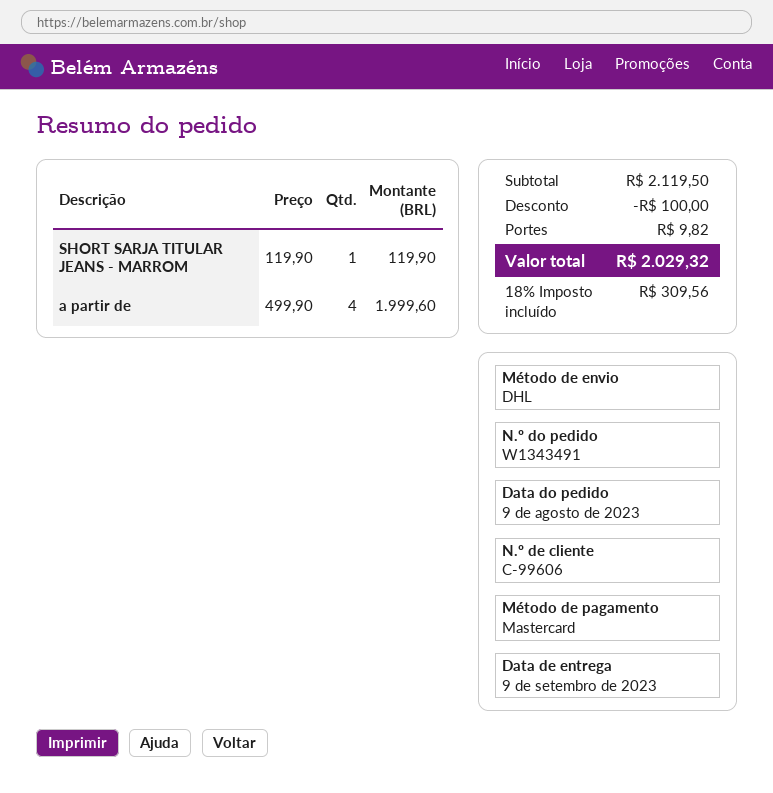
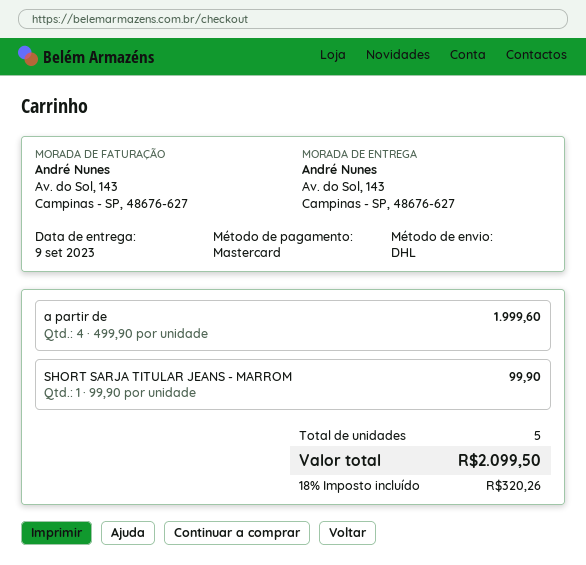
SHORT SARJA TITULAR JEANS - MARROM: 1 x 119.90 = 119.90 -> 1 x 99.90 = 99.90
discount: 100.00 -> none
shipping: 9.82 -> none
tax: 18% = 309.56 -> 18% = 320.26
total: 2029.32 -> 2099.50

